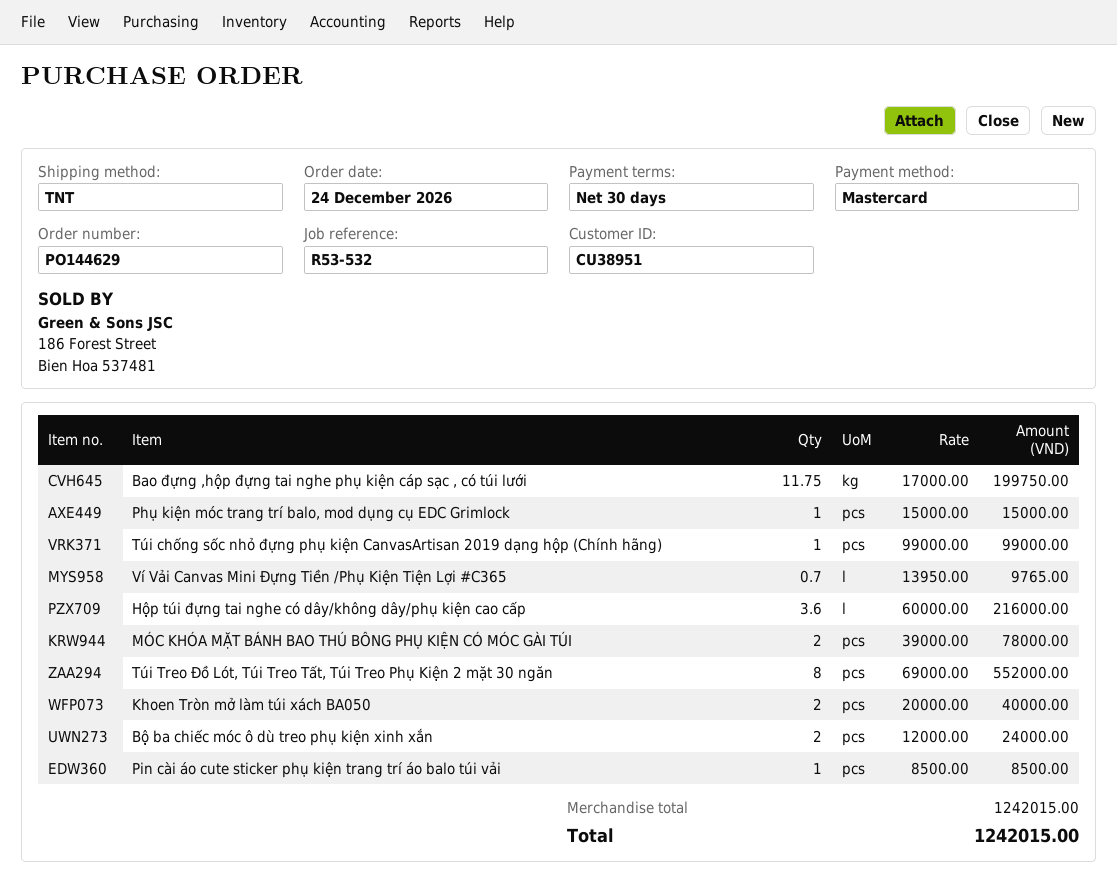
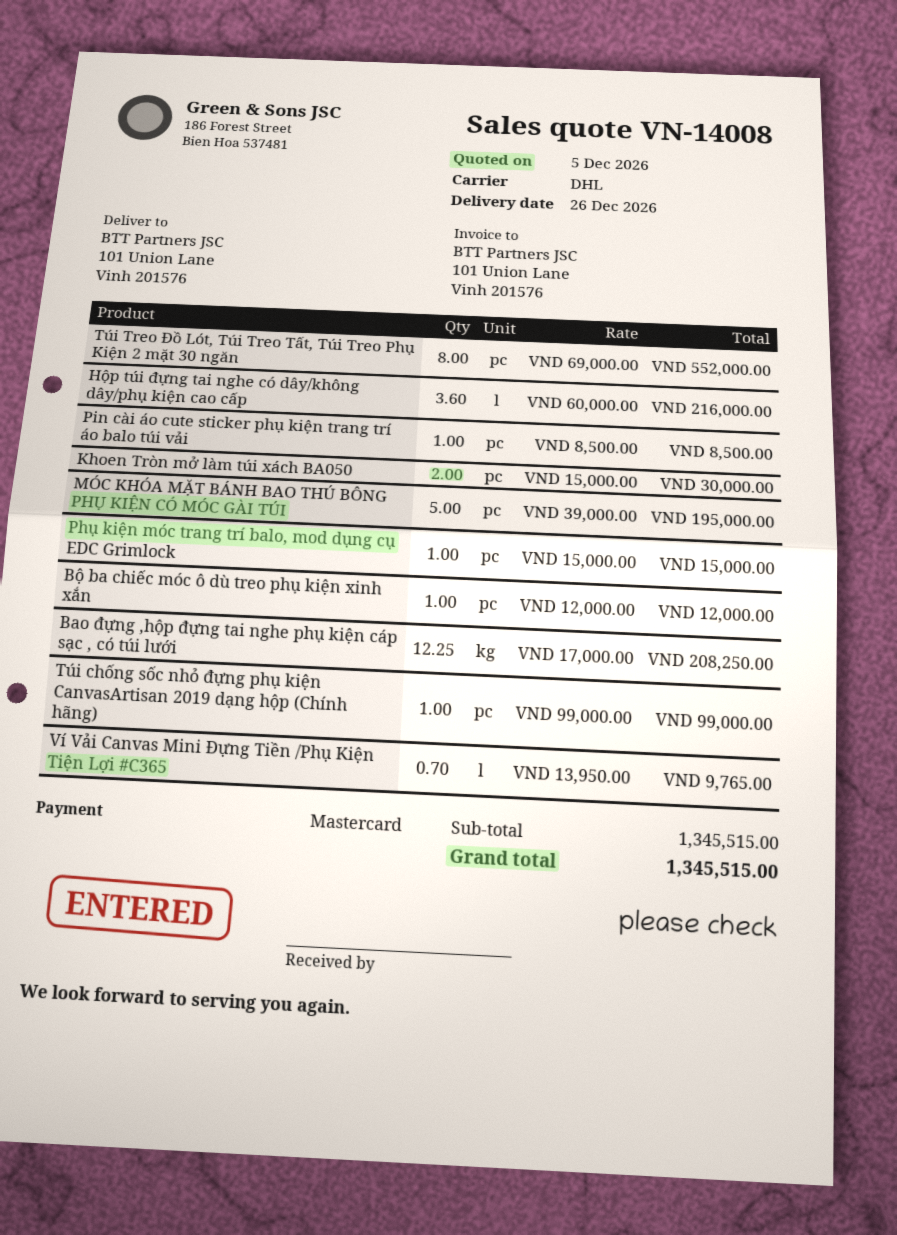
shipping method: TNT -> DHL
Bao đựng ,hộp đựng tai nghe phụ kiện cáp sạc , có túi lưới: 11.75 x 17000.00 = 199750.00 -> 12.25 x 17000.00 = 208250.00
MÓC KHÓA MẶT BÁNH BAO THÚ BÔNG PHỤ KIỆN CÓ MÓC GÀI TÚI: 2 x 39000.00 = 78000.00 -> 5 x 39000.00 = 195000.00
Khoen Tròn mở làm túi xách BA050: 2 x 20000.00 = 40000.00 -> 2 x 15000.00 = 30000.00
Bộ ba chiếc móc ô dù treo phụ kiện xinh xắn: 2 x 12000.00 = 24000.00 -> 1 x 12000.00 = 12000.00
subtotal: 1242015.00 -> 1345515.00
total: 1242015.00 -> 1345515.00

